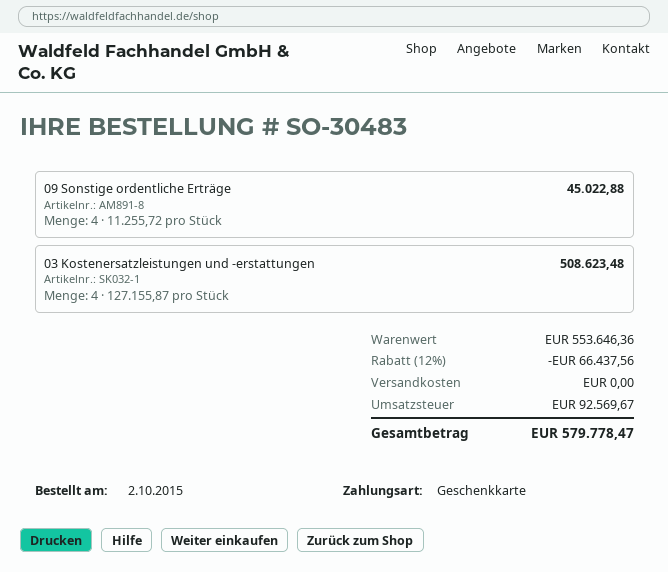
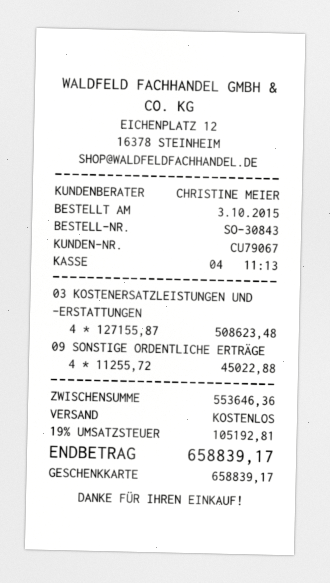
order number: SO-30483 -> SO-30843
order date: 2015-10-02 -> 2015-10-03
discount: 12% = 66437.56 -> none
tax: 92569.67 -> 105192.81
total: 579778.47 -> 658839.17

